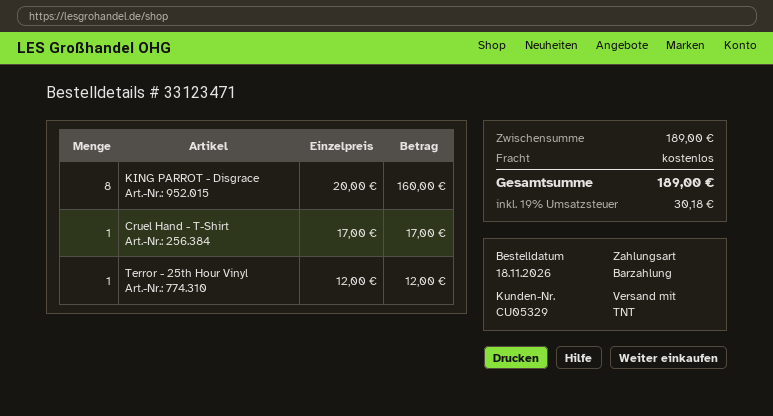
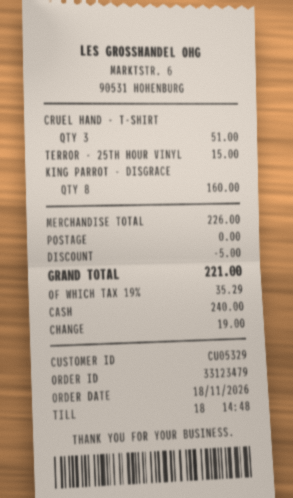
order number: 33123471 -> 33123479
Cruel Hand - T-Shirt: 1 for 17.00 -> 3 for 51.00
Terror - 25th Hour Vinyl: 1 for 12.00 -> 1 for 15.00
subtotal: 189.00 -> 226.00
discount: none -> 5.00
tax: 19% = 30.18 -> 19% = 35.29
total: 189.00 -> 221.00

